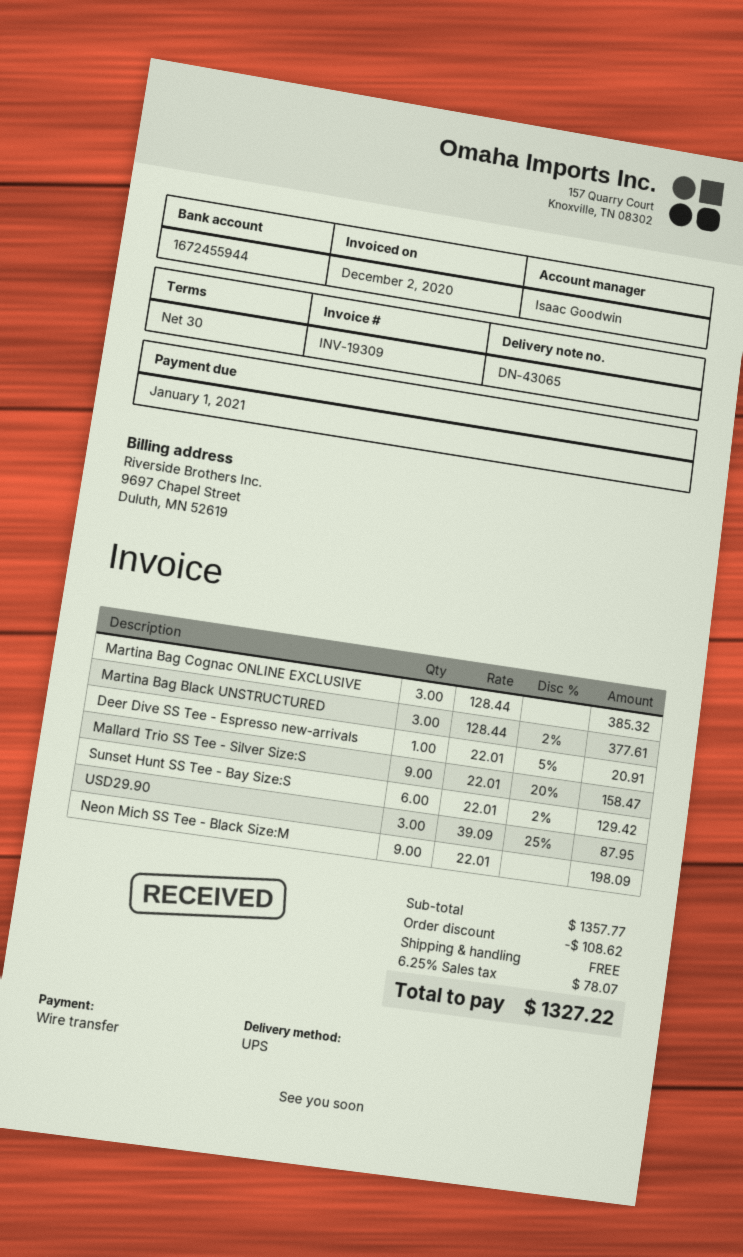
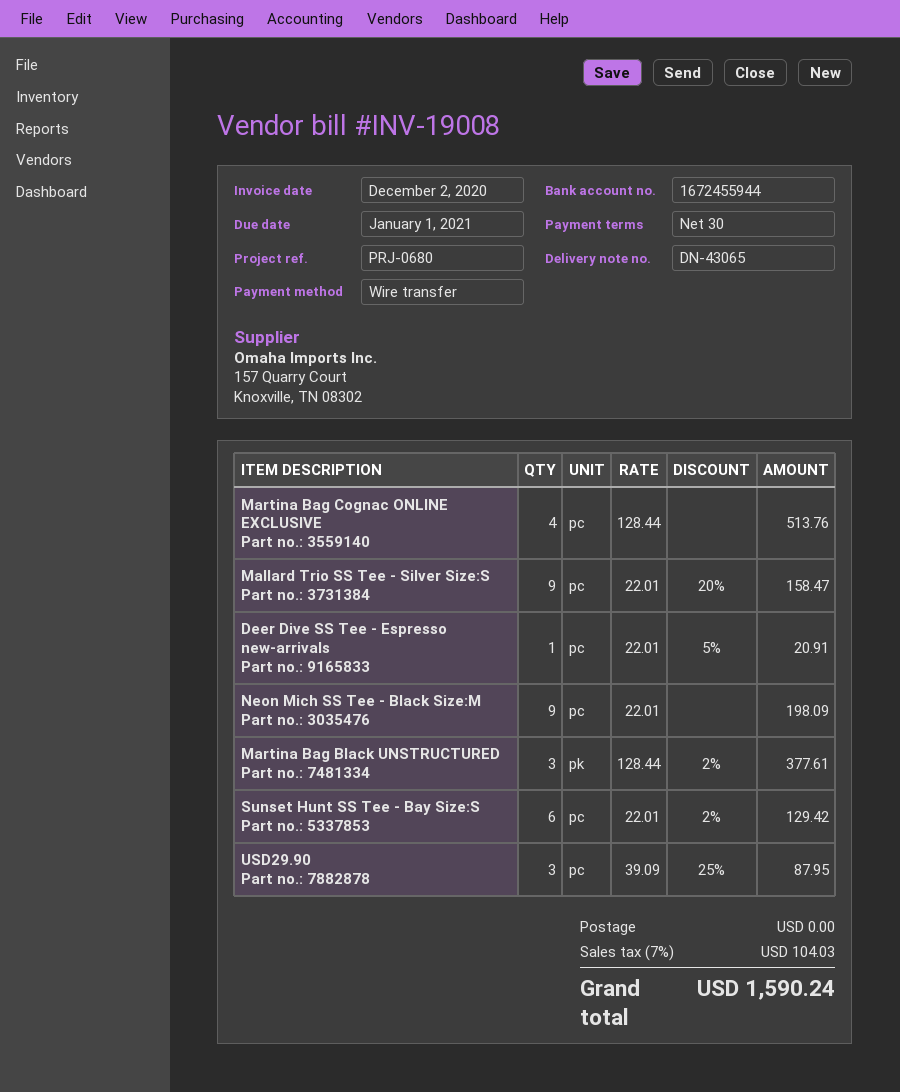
invoice number: INV-19309 -> INV-19008
Martina Bag Cognac ONLINE EXCLUSIVE: 3 x 128.44 = 385.32 -> 4 x 128.44 = 513.76
discount: 108.62 -> none
tax: 6.25% = 78.07 -> 7% = 104.03
total: 1327.22 -> 1590.24

